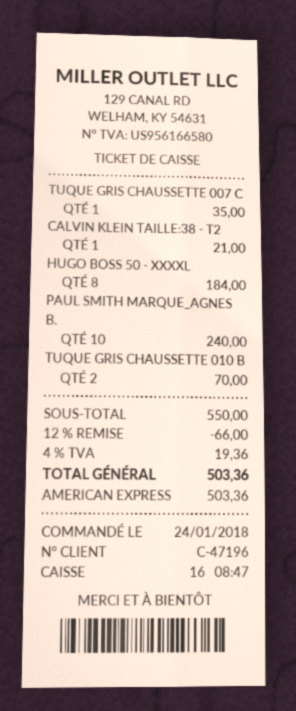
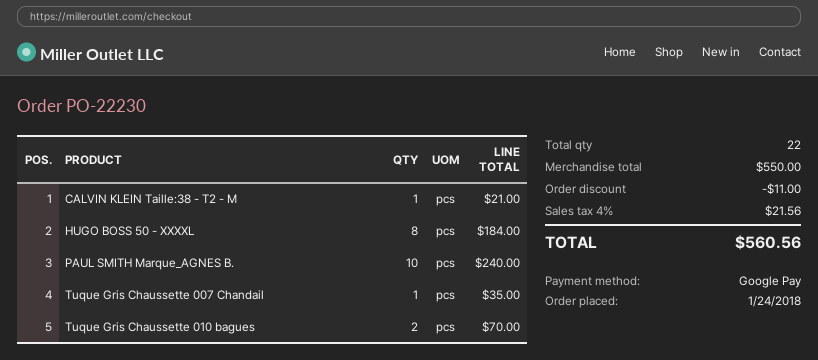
payment method: American Express -> Google Pay
discount: 66.00 -> 11.00
tax: 4% = 19.36 -> 4% = 21.56
total: 503.36 -> 560.56

